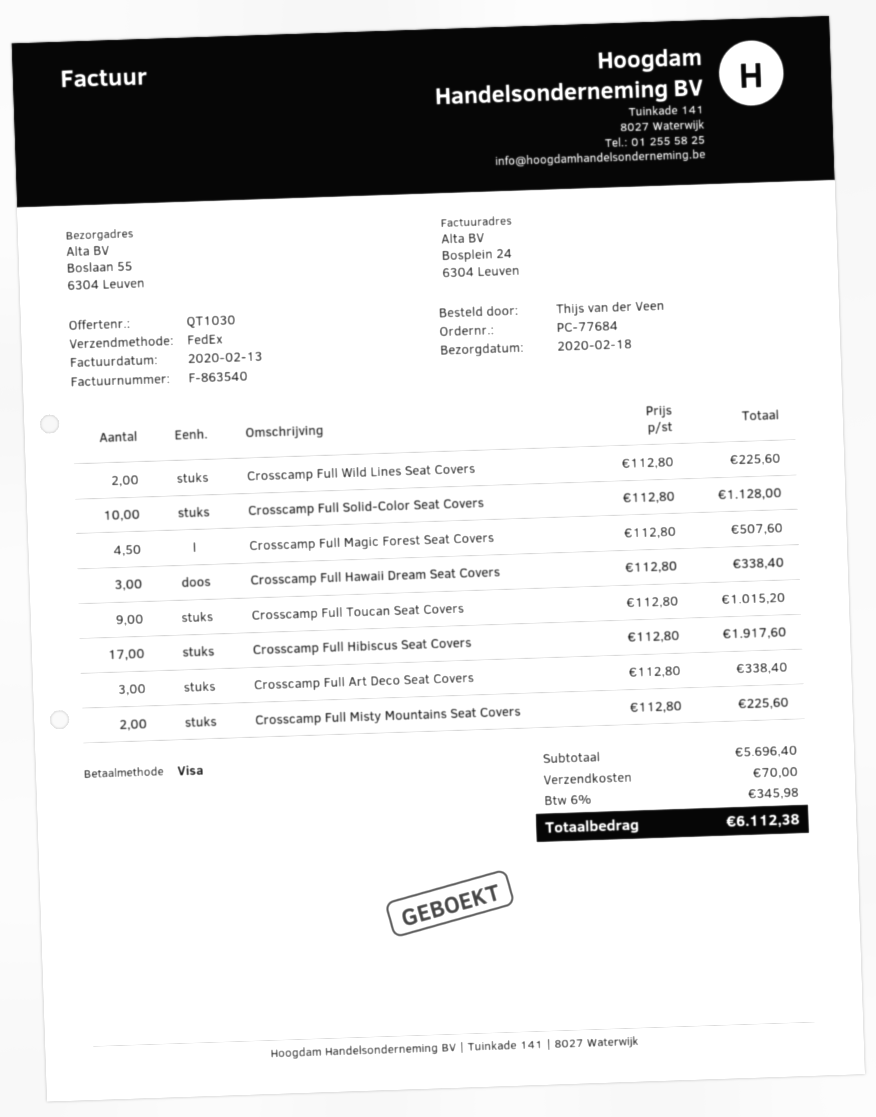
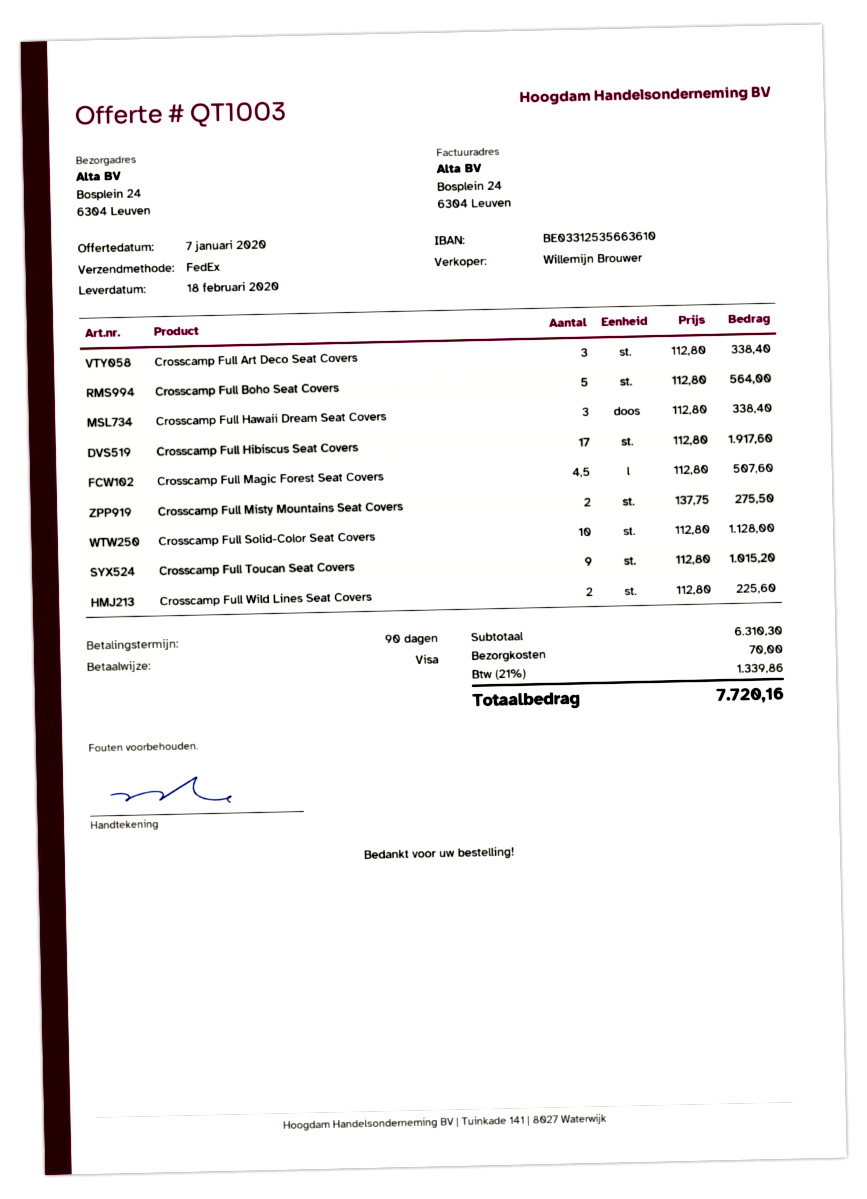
quote number: QT1030 -> QT1003
ship to: Boslaan 55, 6304 Leuven -> Bosplein 24, 6304 Leuven
Crosscamp Full Misty Mountains Seat Covers: 2 x 112.80 = 225.60 -> 2 x 137.75 = 275.50
Crosscamp Full Boho Seat Covers: none -> 5 x 112.80 = 564.00
subtotal: 5696.40 -> 6310.30
tax: 6% = 345.98 -> 21% = 1339.86
total: 6112.38 -> 7720.16

